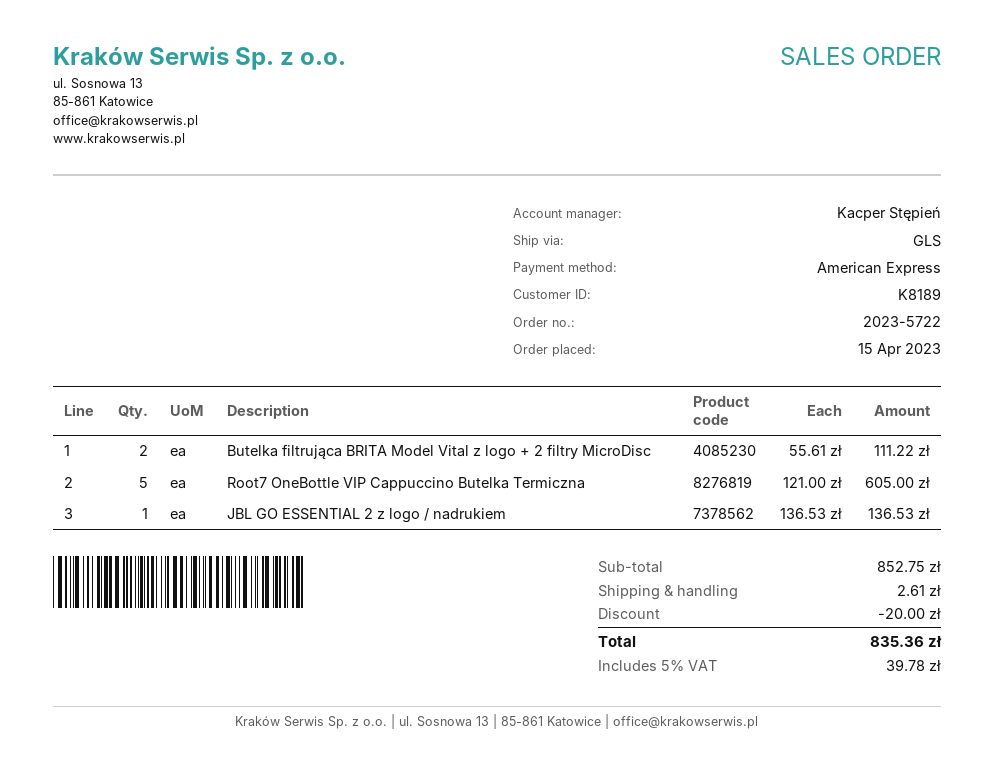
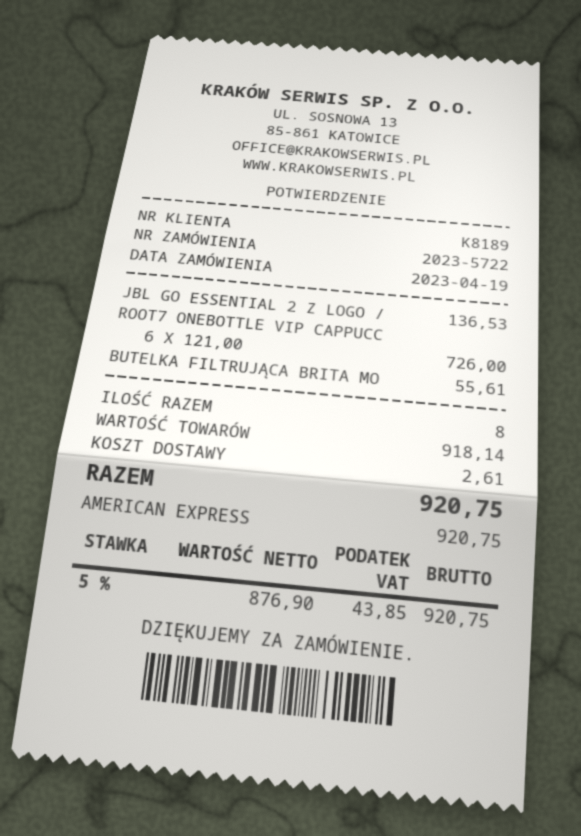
order date: 2023-04-15 -> 2023-04-19
Butelka filtrująca BRITA Model Vital z logo + 2 filtry MicroDisc: 2 x 55.61 = 111.22 -> 1 x 55.61 = 55.61
Root7 OneBottle VIP Cappuccino Butelka Termiczna: 5 x 121.00 = 605.00 -> 6 x 121.00 = 726.00
subtotal: 852.75 -> 918.14
discount: 20.00 -> none
tax: 5% = 39.78 -> 5% = 43.85
total: 835.36 -> 920.75

